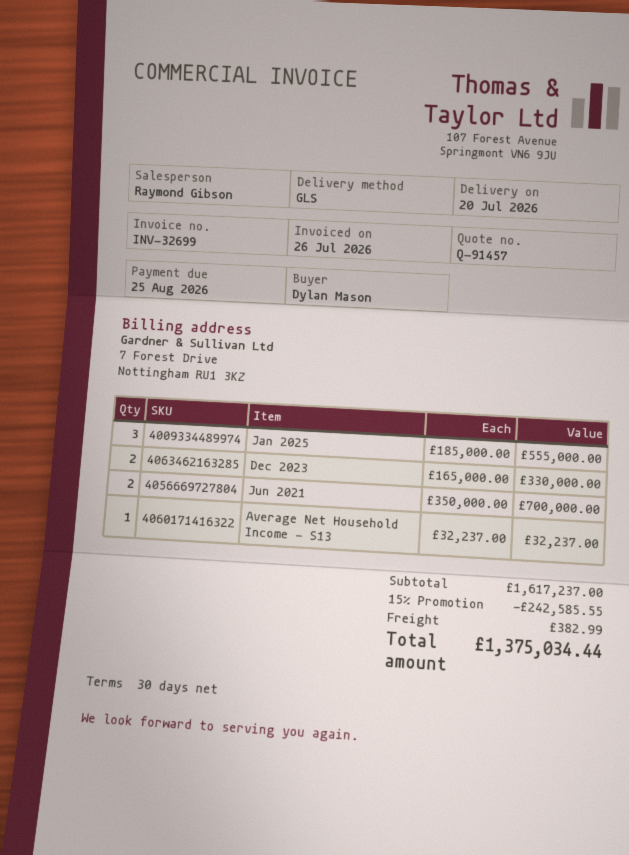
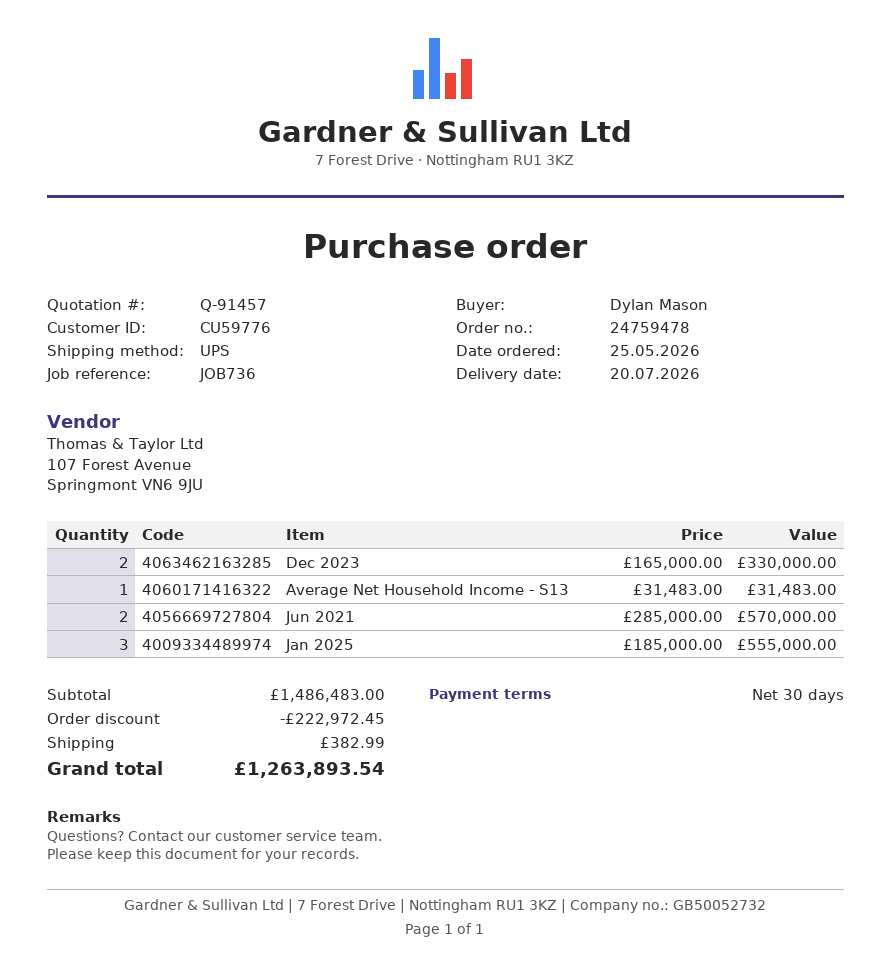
shipping method: GLS -> UPS
Jun 2021: 2 x 350000.00 = 700000.00 -> 2 x 285000.00 = 570000.00
Average Net Household Income - S13: 1 x 32237.00 = 32237.00 -> 1 x 31483.00 = 31483.00
subtotal: 1617237.00 -> 1486483.00
discount: 242585.55 -> 222972.45
total: 1375034.44 -> 1263893.54

